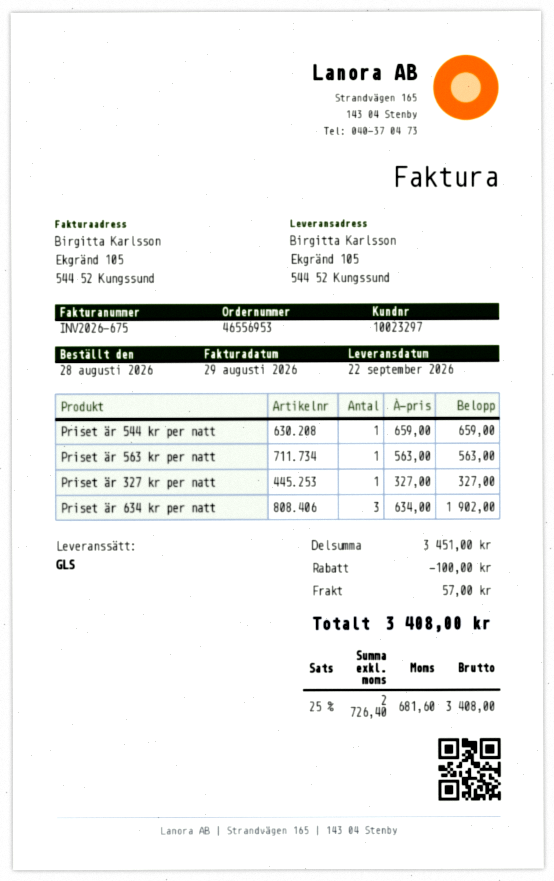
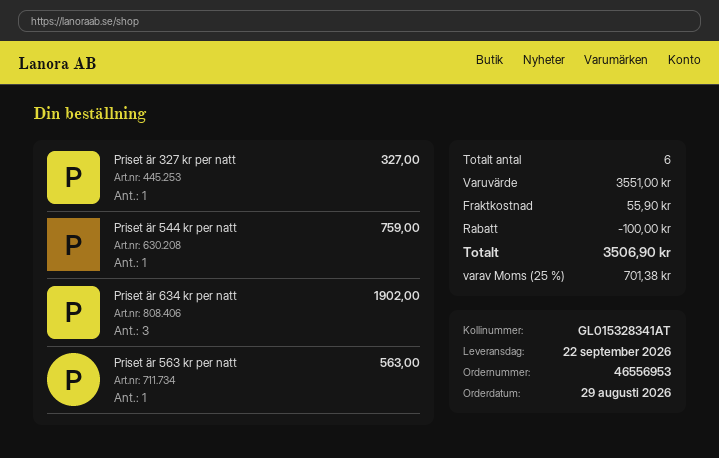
order date: 2026-08-28 -> 2026-08-29
Priset är 544 kr per natt: 1 for 659.00 -> 1 for 759.00
subtotal: 3451.00 -> 3551.00
shipping: 57.00 -> 55.90
tax: 25% = 681.60 -> 25% = 701.38
total: 3408.00 -> 3506.90

